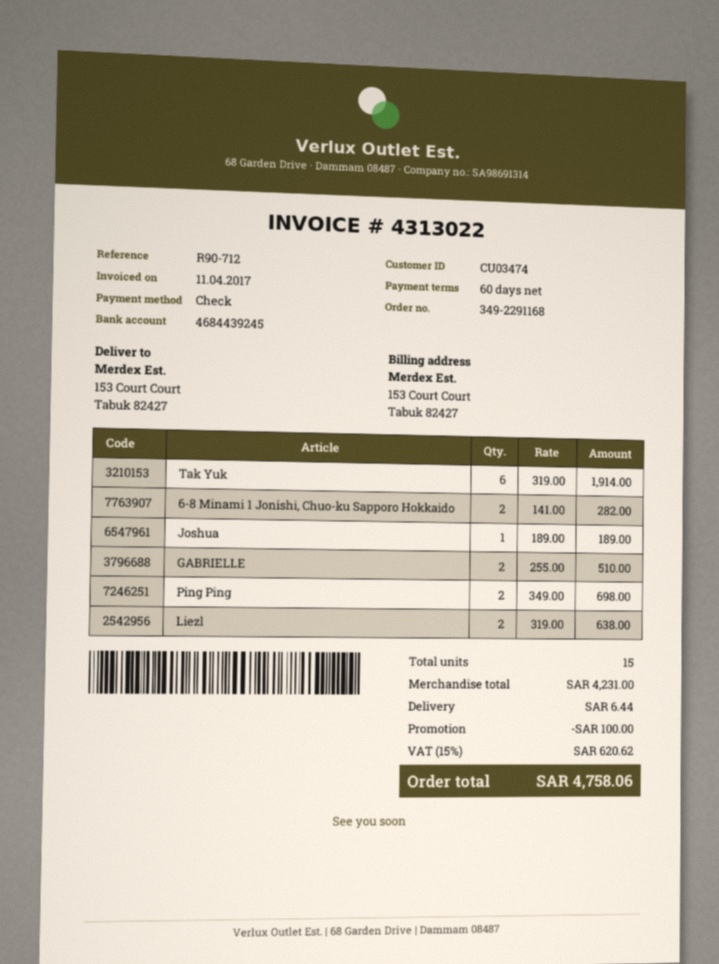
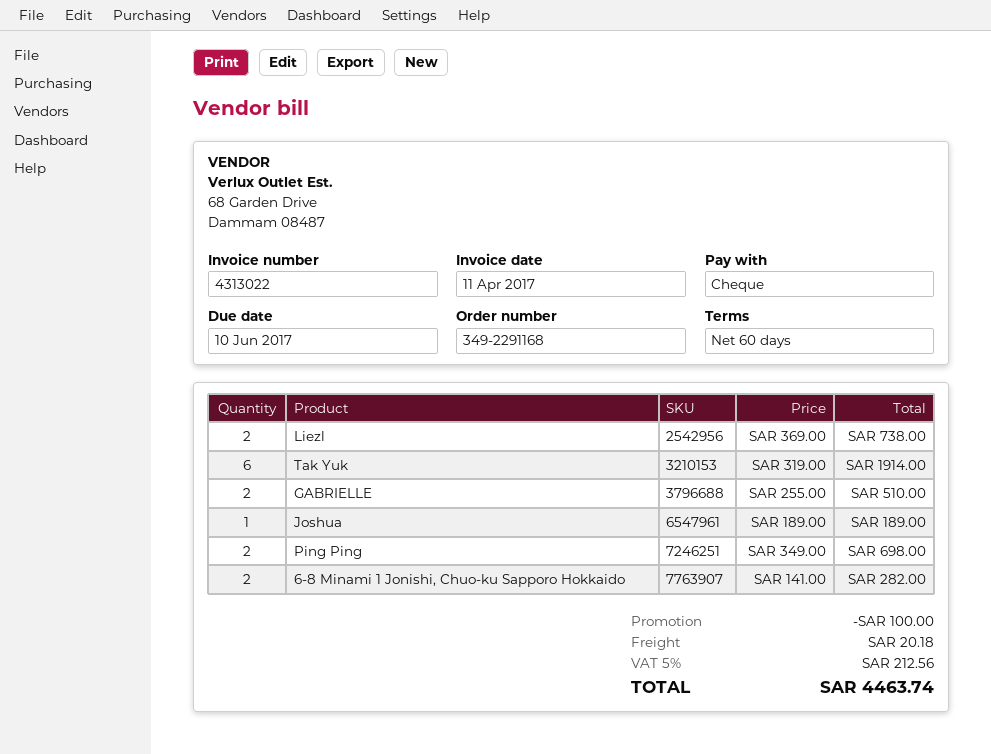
Liezl: 2 x 319.00 = 638.00 -> 2 x 369.00 = 738.00
shipping: 6.44 -> 20.18
tax: 15% = 620.62 -> 5% = 212.56
total: 4758.06 -> 4463.74

